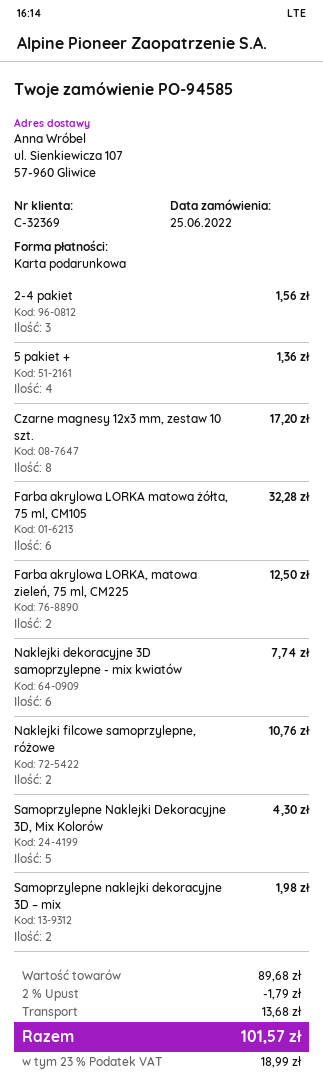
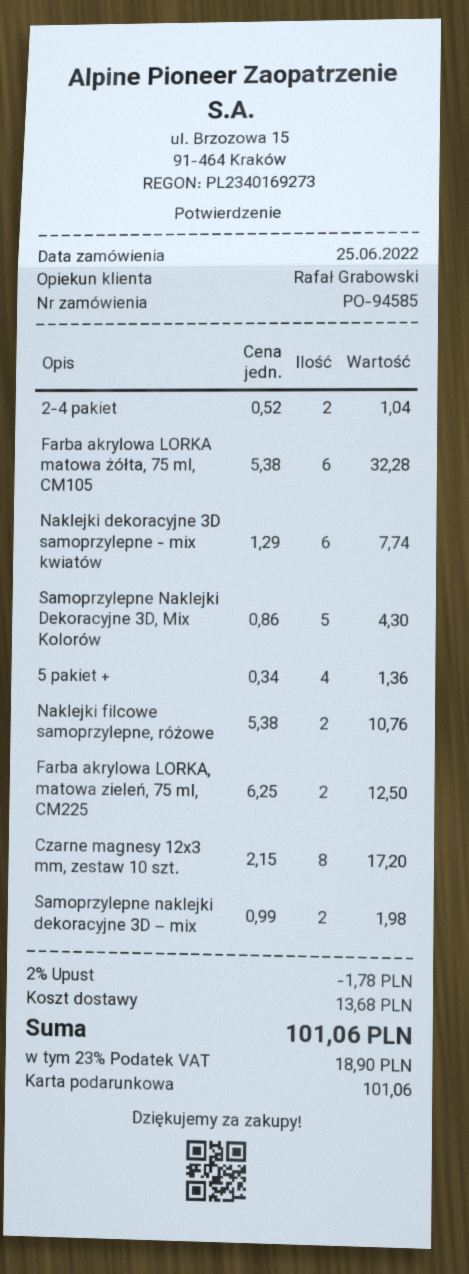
2-4 pakiet: 3 for 1.56 -> 2 for 1.04
discount: 2% = 1.79 -> 2% = 1.78
tax: 23% = 18.99 -> 23% = 18.90
total: 101.57 -> 101.06

